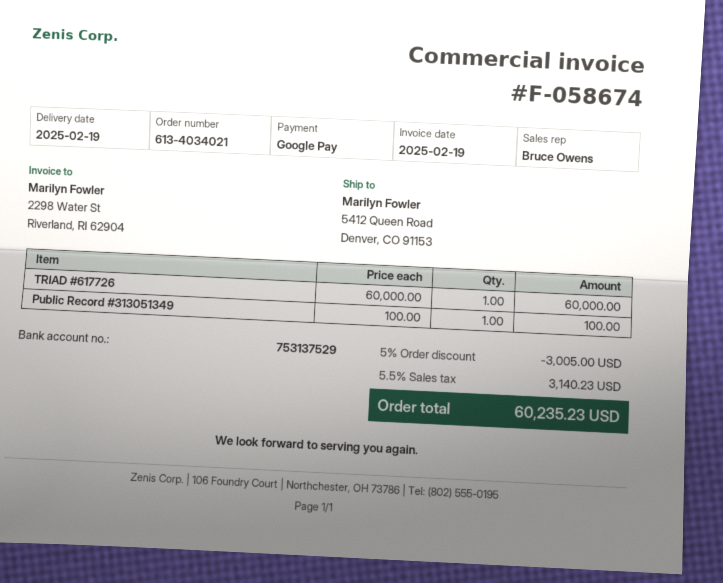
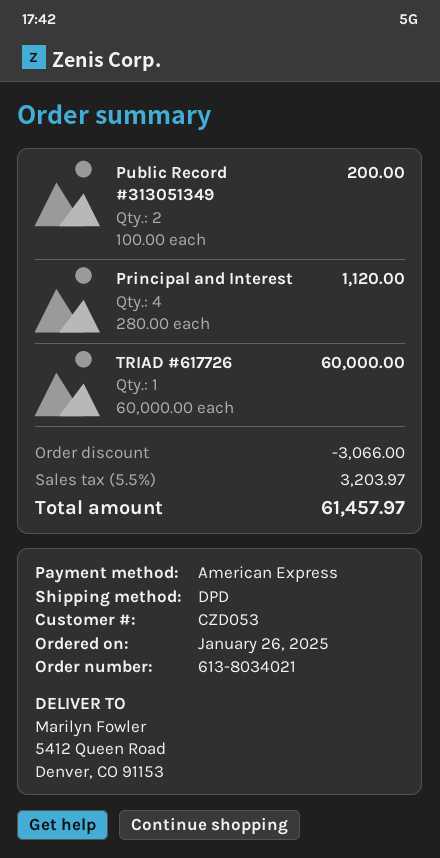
order number: 613-4034021 -> 613-8034021
payment method: Google Pay -> American Express
Public Record #313051349: 1 x 100.00 = 100.00 -> 2 x 100.00 = 200.00
Principal and Interest: none -> 4 x 280.00 = 1120.00
discount: 3005.00 -> 3066.00
tax: 5.5% = 3140.23 -> 5.5% = 3203.97
total: 60235.23 -> 61457.97

